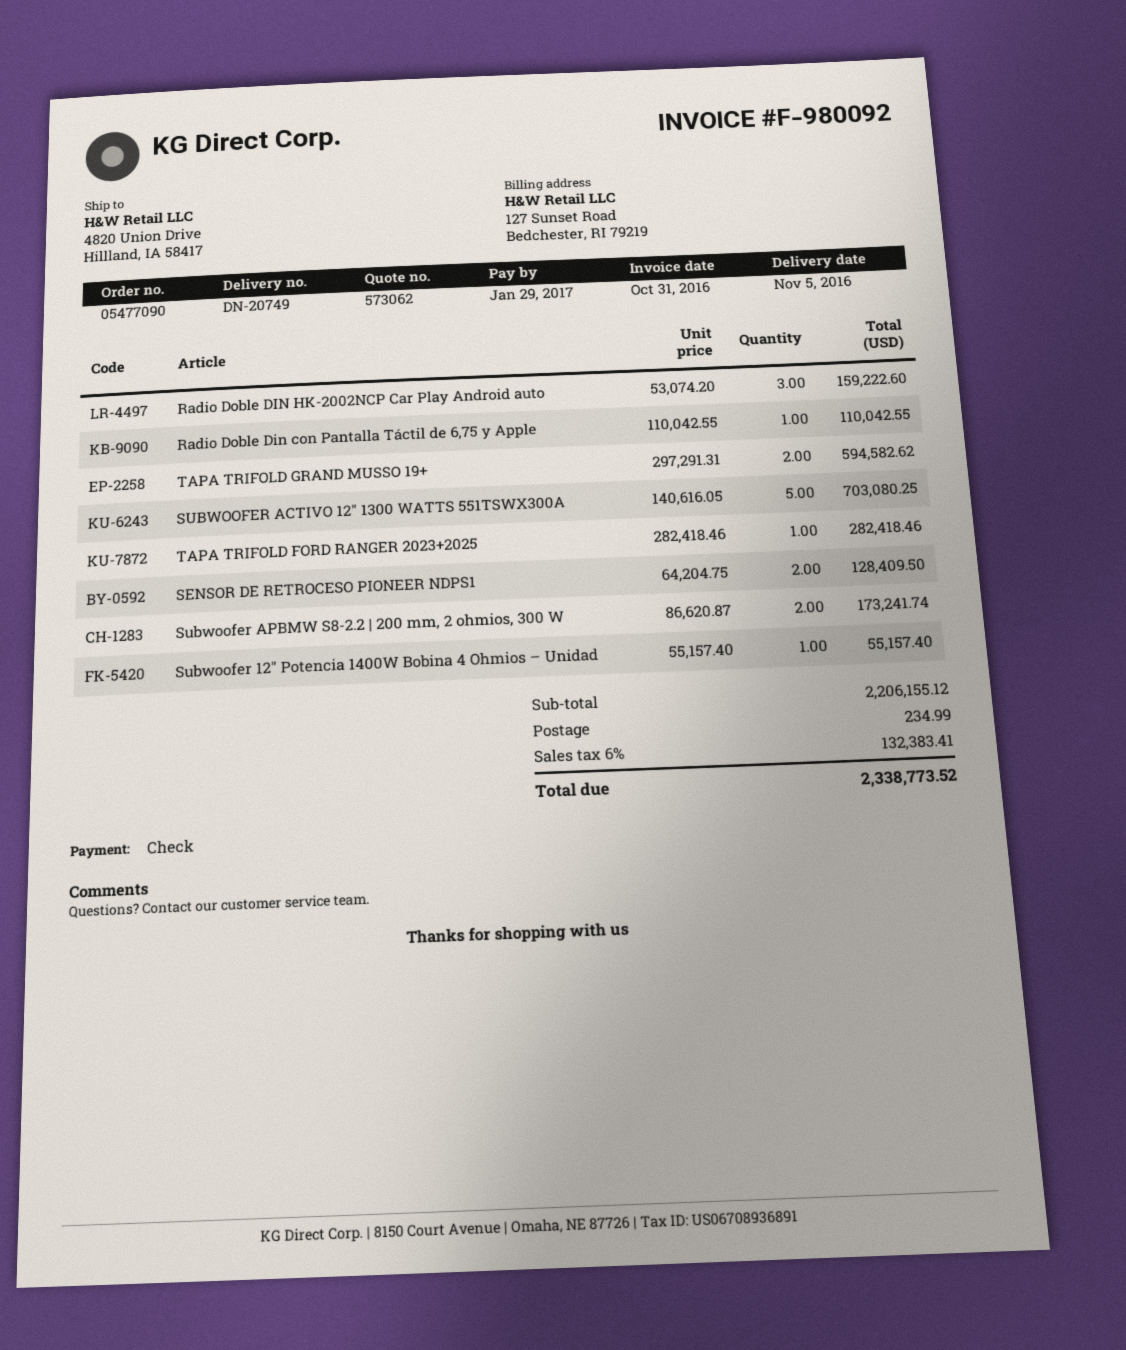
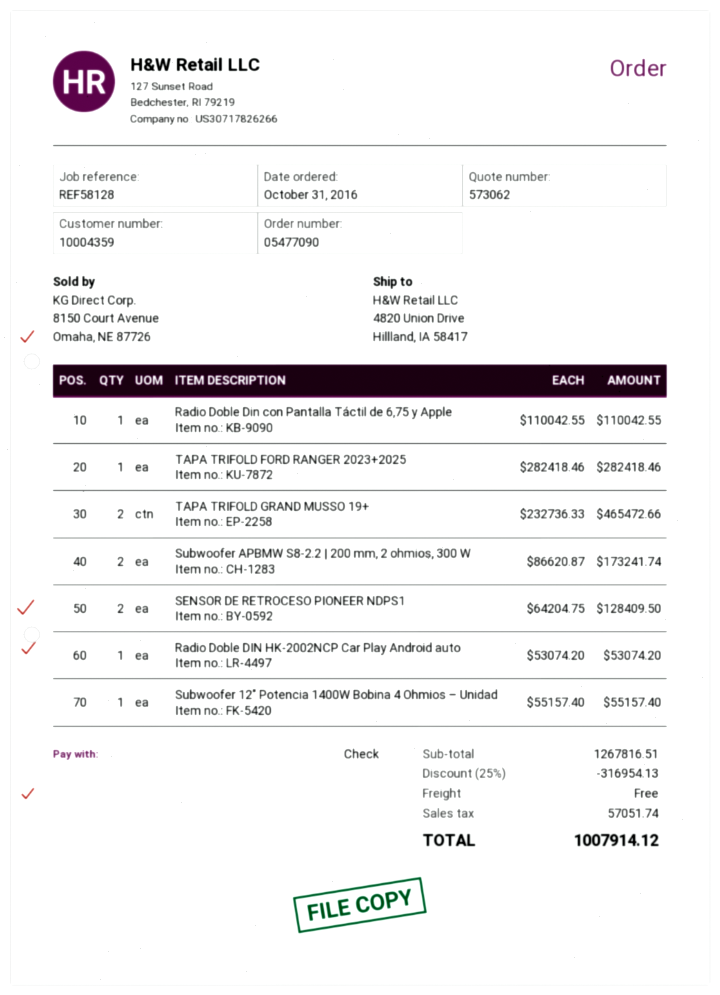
Radio Doble DIN HK-2002NCP Car Play Android auto: 3 x 53074.20 = 159222.60 -> 1 x 53074.20 = 53074.20
TAPA TRIFOLD GRAND MUSSO 19+: 2 x 297291.31 = 594582.62 -> 2 x 232736.33 = 465472.66
SUBWOOFER ACTIVO 12" 1300 WATTS 551TSWX300A: 5 x 140616.05 = 703080.25 -> none
subtotal: 2206155.12 -> 1267816.51
discount: none -> 25% = 316954.13
shipping: 234.99 -> 0.00
tax: 132383.41 -> 57051.74
total: 2338773.52 -> 1007914.12

